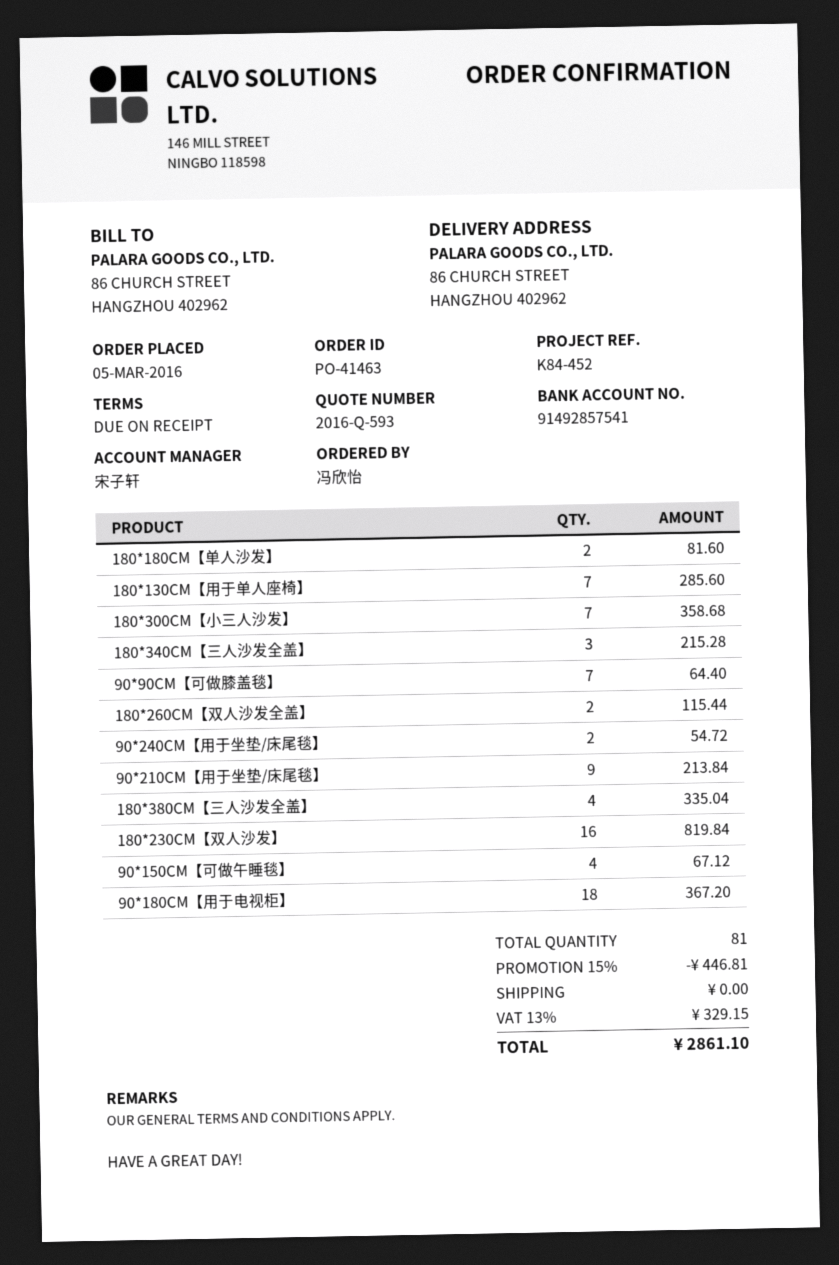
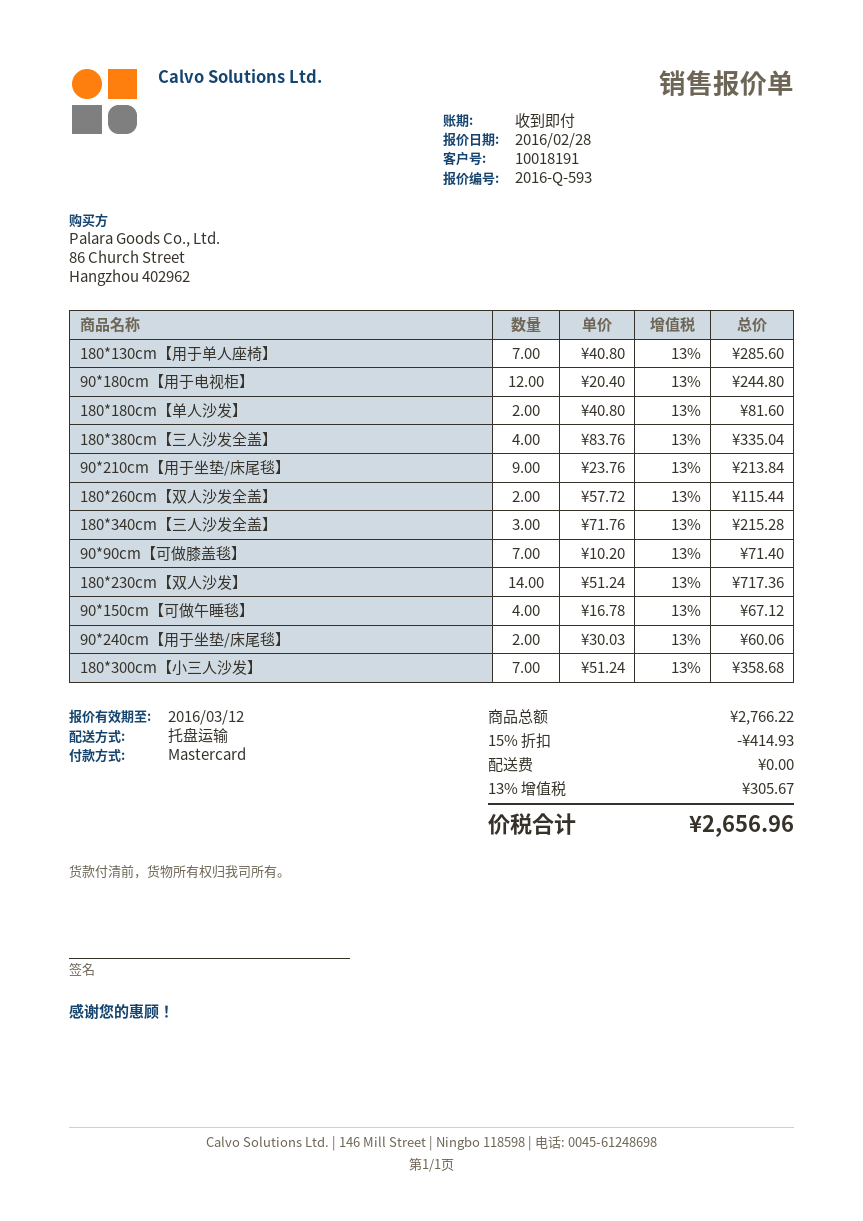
90*90CM【可做膝盖毯】: 7 for 64.40 -> 7 for 71.40
90*240CM【用于坐垫/床尾毯】: 2 for 54.72 -> 2 for 60.06
180*230CM【双人沙发】: 16 for 819.84 -> 14 for 717.36
90*180CM【用于电视柜】: 18 for 367.20 -> 12 for 244.80
discount: 15% = 446.81 -> 15% = 414.93
tax: 13% = 329.15 -> 13% = 305.67
total: 2861.10 -> 2656.96

